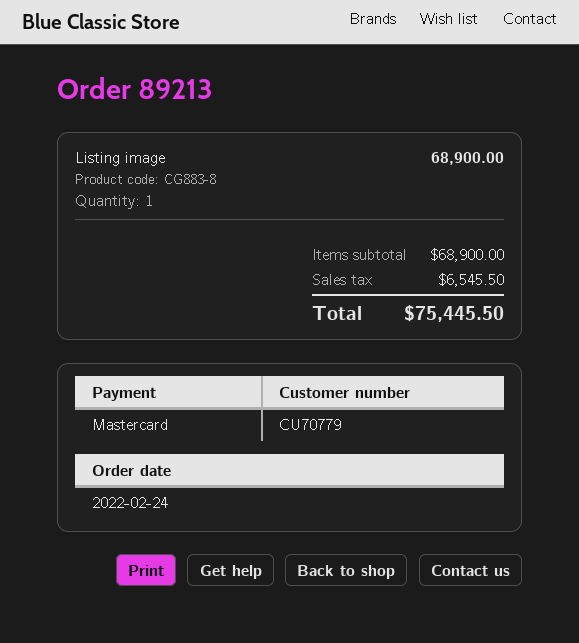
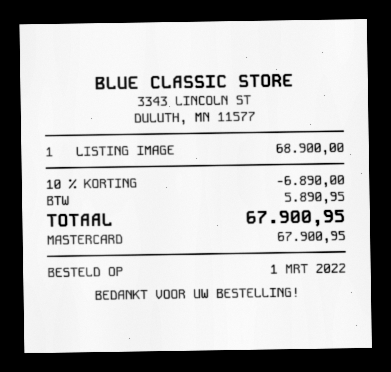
order date: 2022-02-24 -> 2022-03-01
discount: none -> 10% = 6890.00
tax: 6545.50 -> 5890.95
total: 75445.50 -> 67900.95

